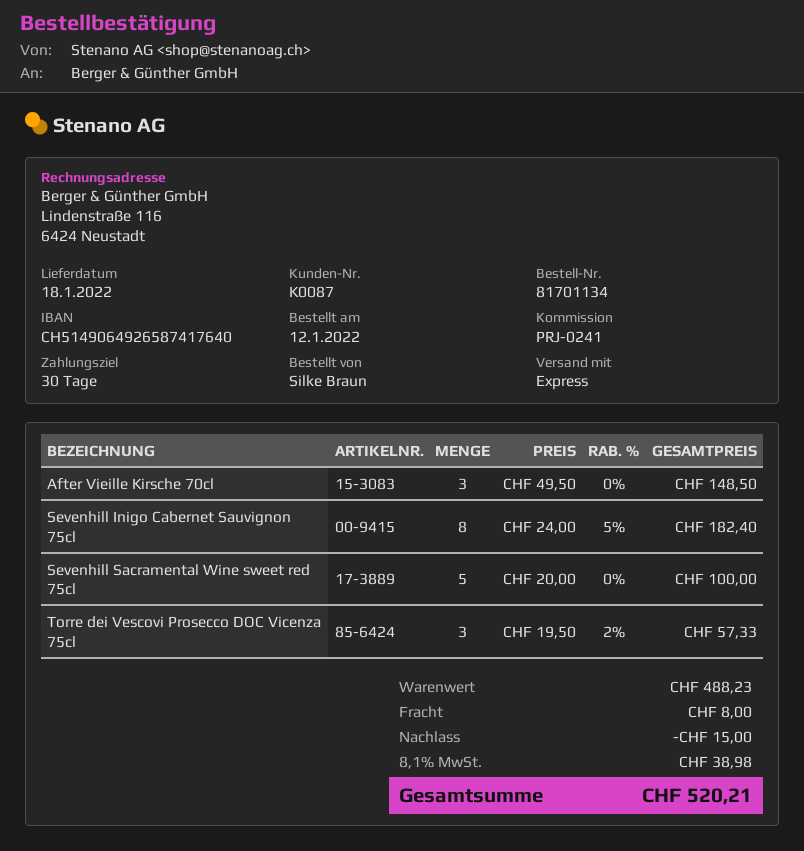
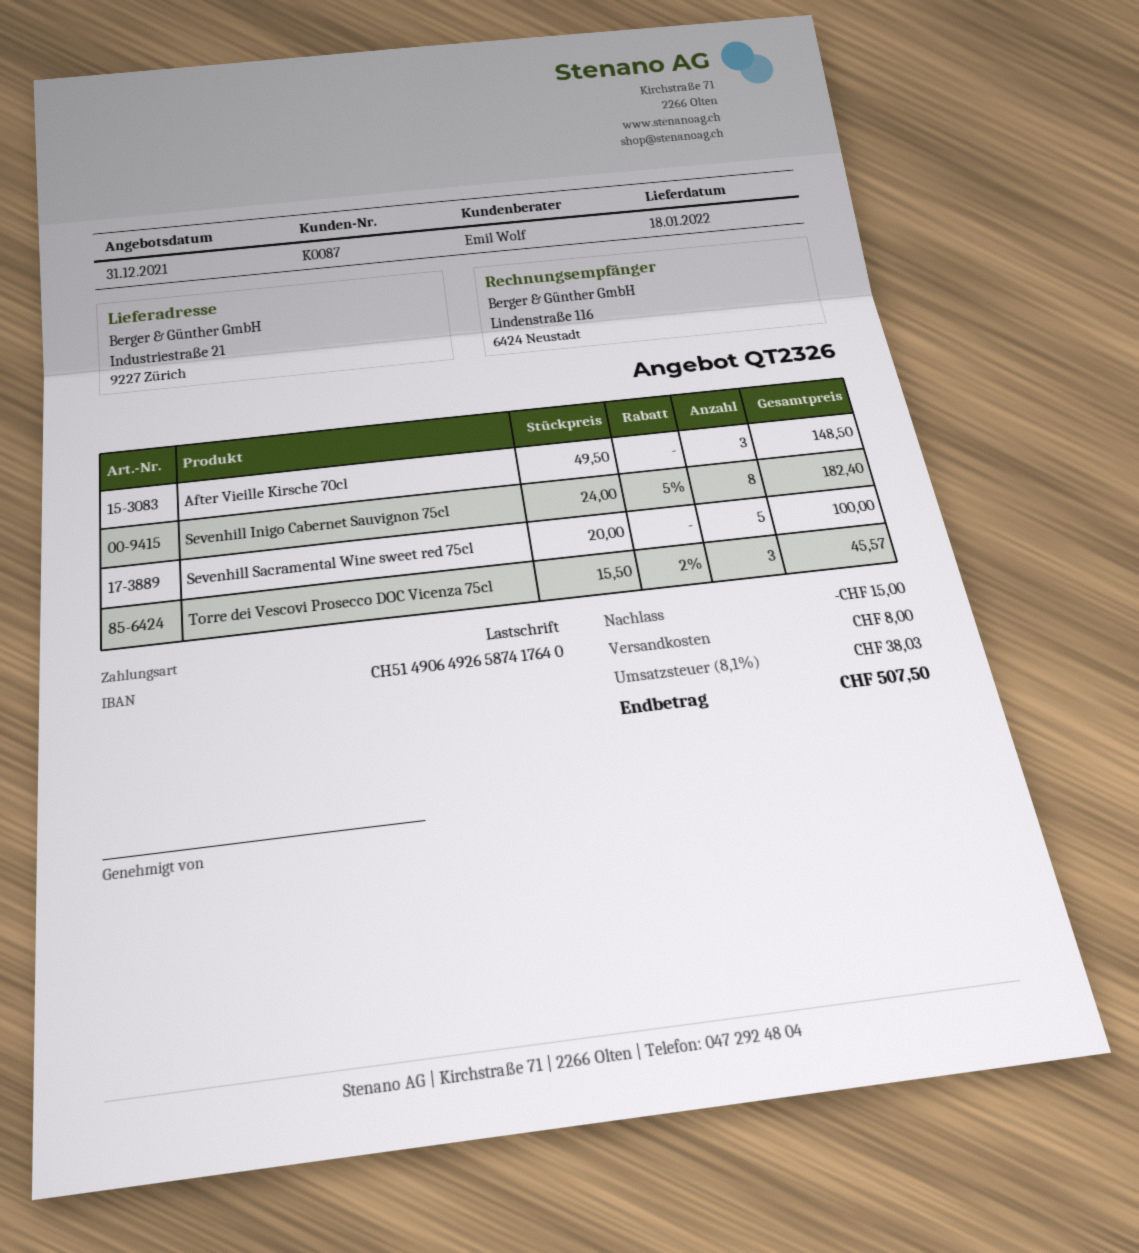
Torre dei Vescovi Prosecco DOC Vicenza 75cl: 3 x 19.50 - 2% = 57.33 -> 3 x 15.50 - 2% = 45.57
tax: 8.1% = 38.98 -> 8.1% = 38.03
total: 520.21 -> 507.50

